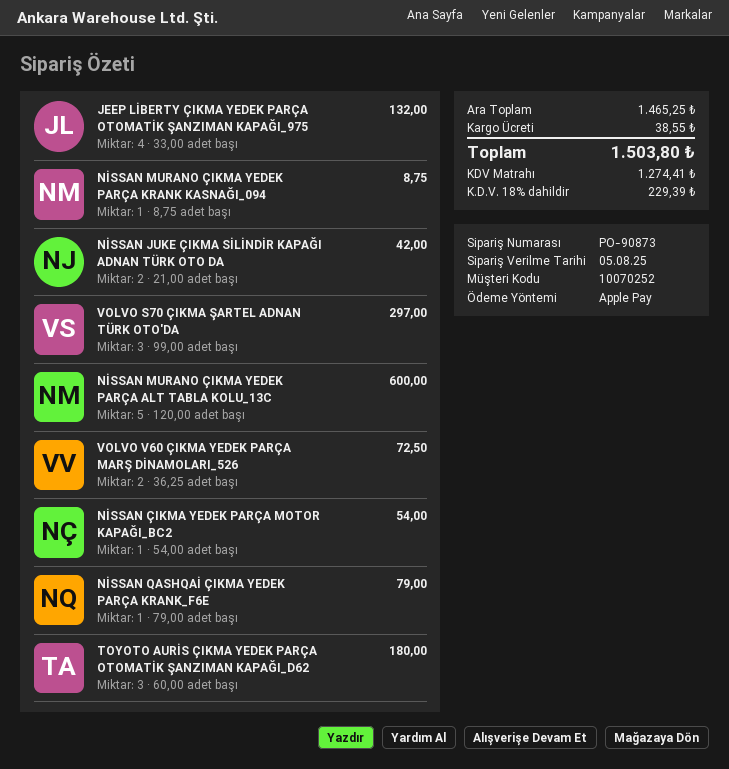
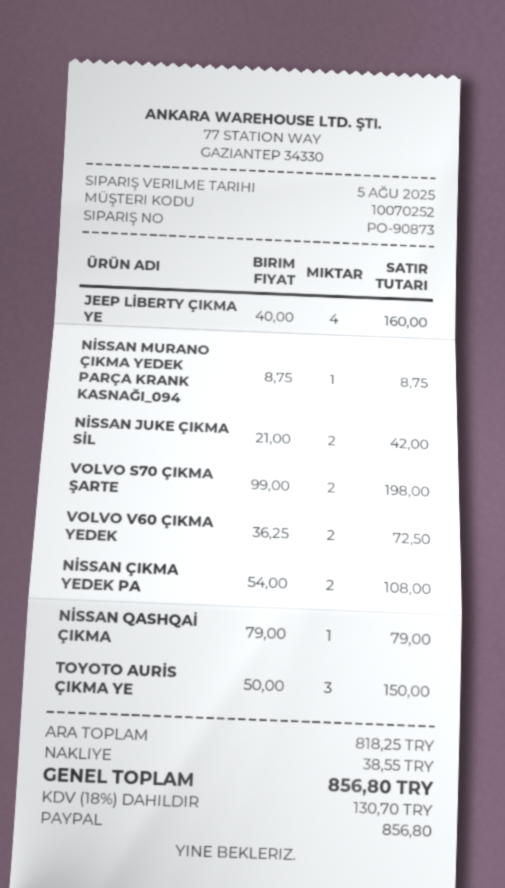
payment method: Apple Pay -> PayPal
JEEP LİBERTY ÇIKMA YEDEK PARÇA OTOMATİK ŞANZIMAN KAPAĞI_975: 4 x 33.00 = 132.00 -> 4 x 40.00 = 160.00
VOLVO S70 ÇIKMA ŞARTEL ADNAN TÜRK OTO'DA: 3 x 99.00 = 297.00 -> 2 x 99.00 = 198.00
NİSSAN MURANO ÇIKMA YEDEK PARÇA ALT TABLA KOLU_13C: 5 x 120.00 = 600.00 -> none
NİSSAN ÇIKMA YEDEK PARÇA MOTOR KAPAĞI_BC2: 1 x 54.00 = 54.00 -> 2 x 54.00 = 108.00
TOYOTO AURİS ÇIKMA YEDEK PARÇA OTOMATİK ŞANZIMAN KAPAĞI_D62: 3 x 60.00 = 180.00 -> 3 x 50.00 = 150.00
subtotal: 1465.25 -> 818.25
tax: 18% = 229.39 -> 18% = 130.70
total: 1503.80 -> 856.80

